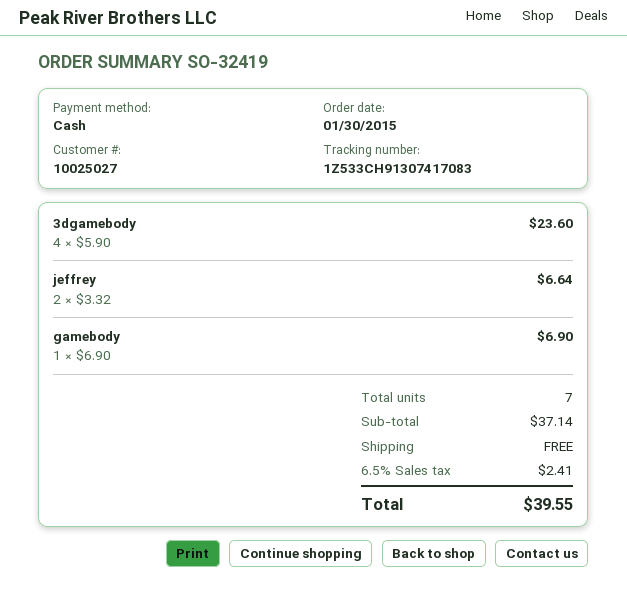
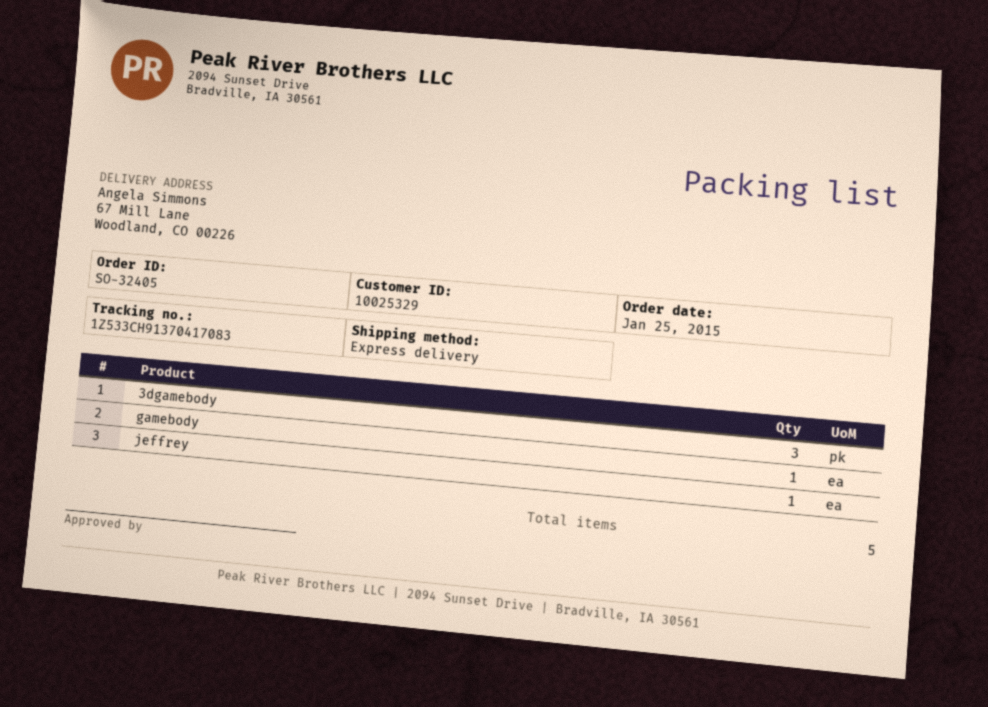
order number: SO-32419 -> SO-32405
order date: 2015-01-30 -> 2015-01-25
customer number: 10025027 -> 10025329
tracking number: 1Z533CH91307417083 -> 1Z533CH91370417083
3dgamebody: 4 -> 3
jeffrey: 2 -> 1
total quantity: 7 -> 5

